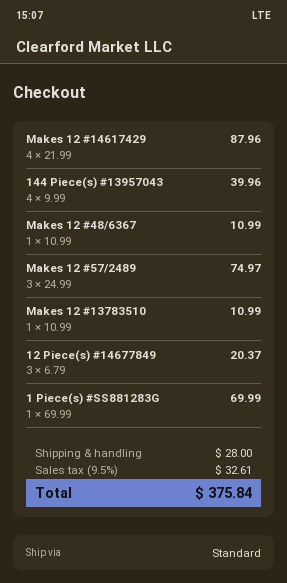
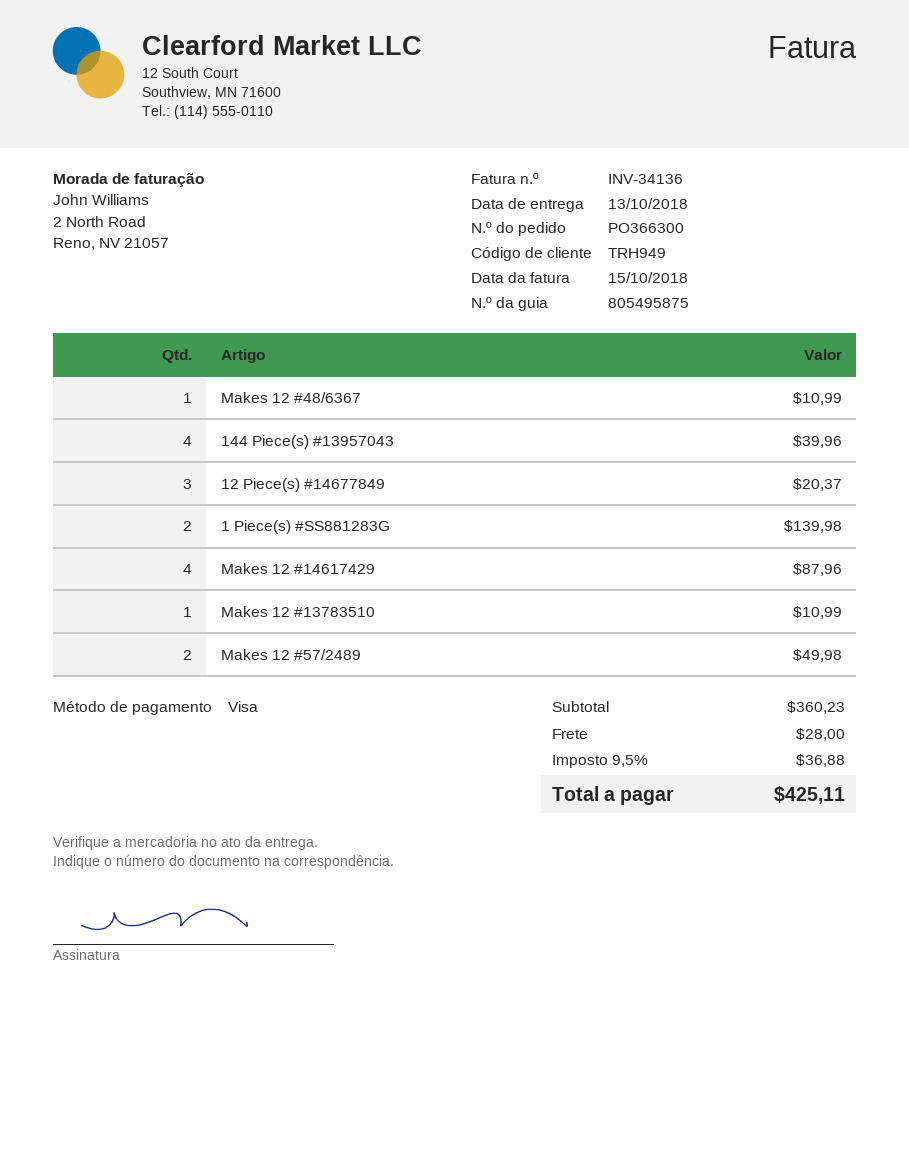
Makes 12 #57/2489: 3 for 74.97 -> 2 for 49.98
1 Piece(s) #SS881283G: 1 for 69.99 -> 2 for 139.98
tax: 9.5% = 32.61 -> 9.5% = 36.88
total: 375.84 -> 425.11

